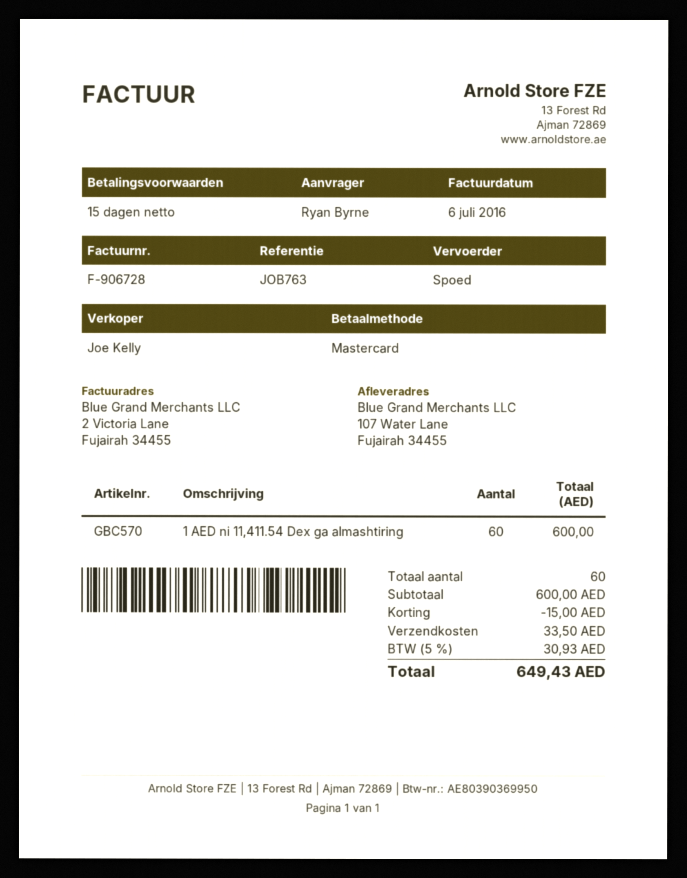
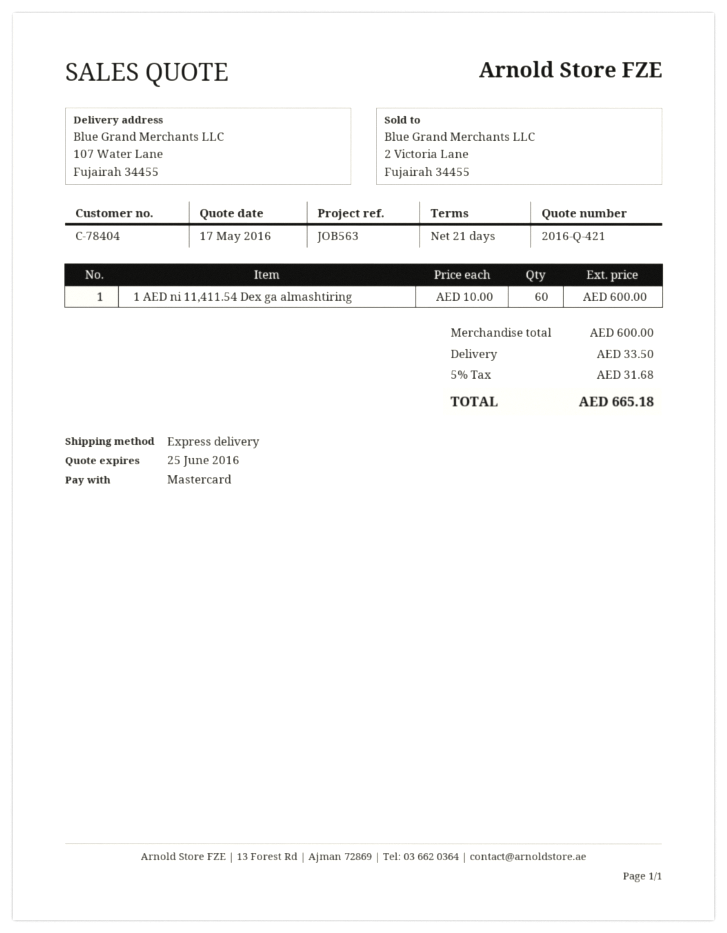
payment terms: 15 days -> 21 days
reference: JOB763 -> JOB563
discount: 15.00 -> none
tax: 5% = 30.93 -> 5% = 31.68
total: 649.43 -> 665.18

